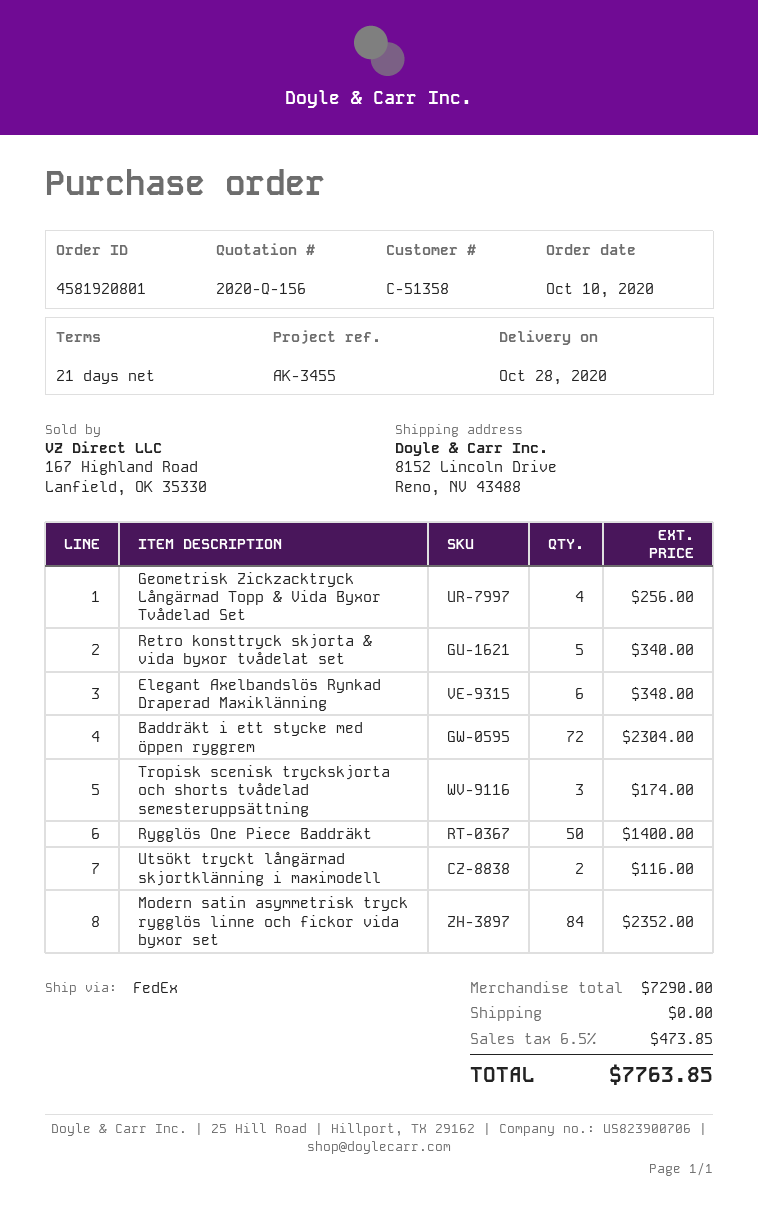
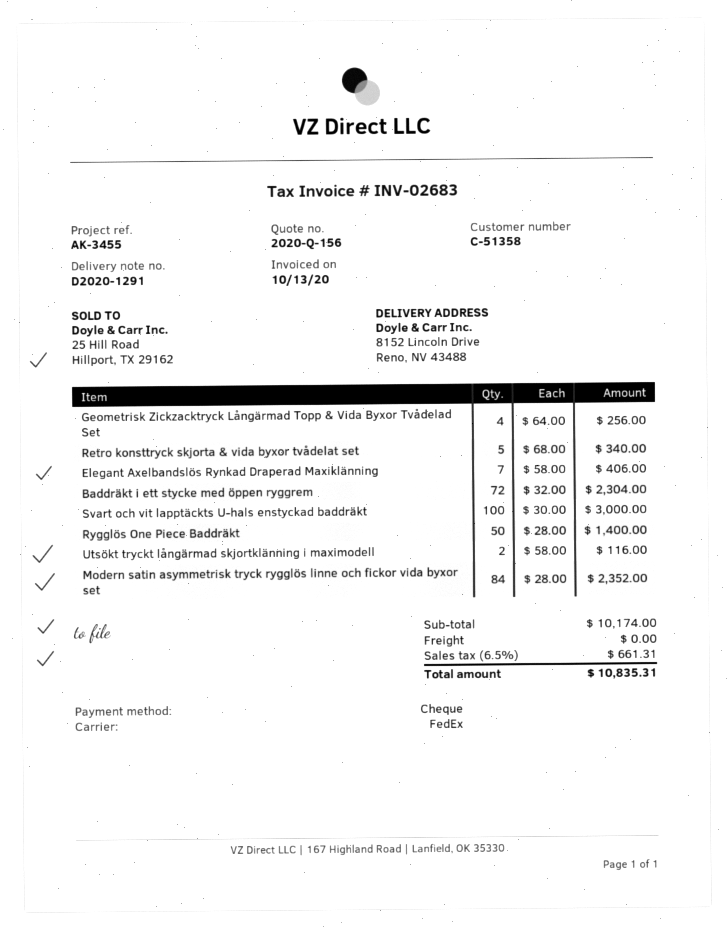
Elegant Axelbandslös Rynkad Draperad Maxiklänning: 6 for 348.00 -> 7 for 406.00
Tropisk scenisk tryckskjorta och shorts tvådelad semesteruppsättning: 3 for 174.00 -> none
Svart och vit lapptäckts U-hals enstyckad baddräkt: none -> 100 for 3000.00
subtotal: 7290.00 -> 10174.00
tax: 6.5% = 473.85 -> 6.5% = 661.31
total: 7763.85 -> 10835.31

